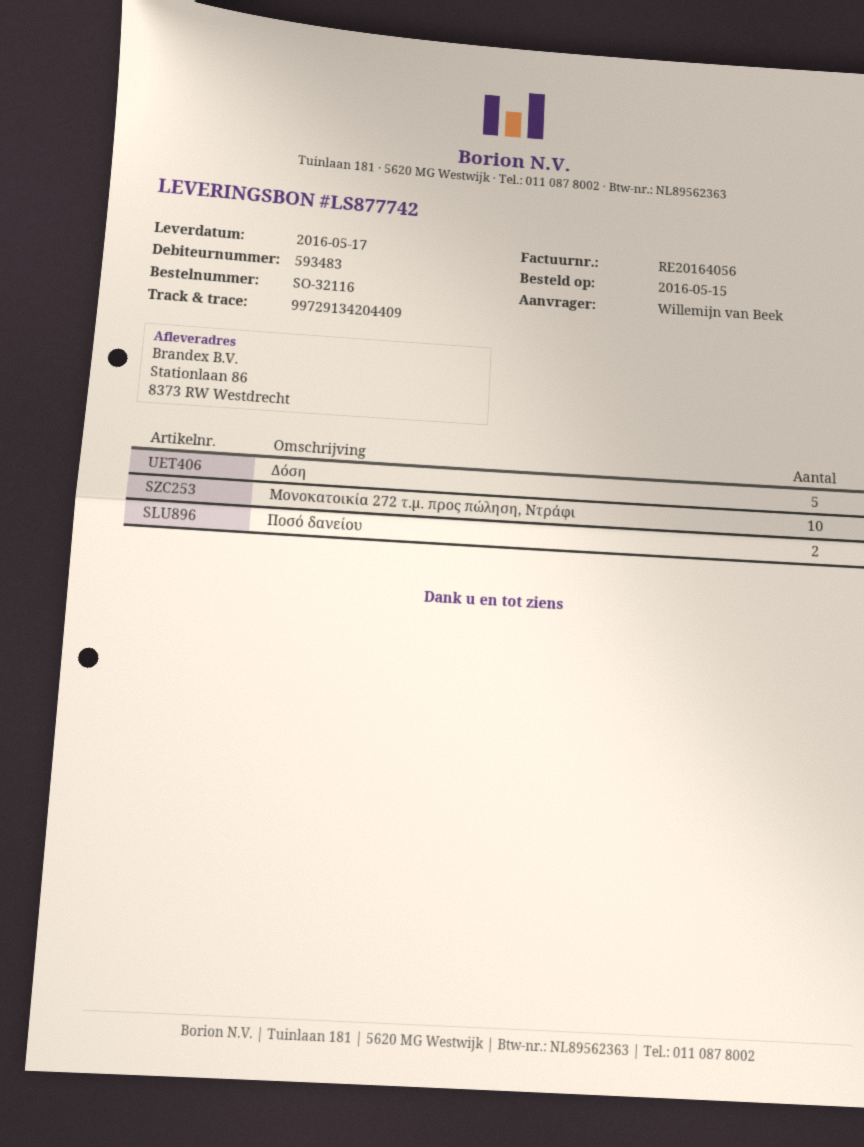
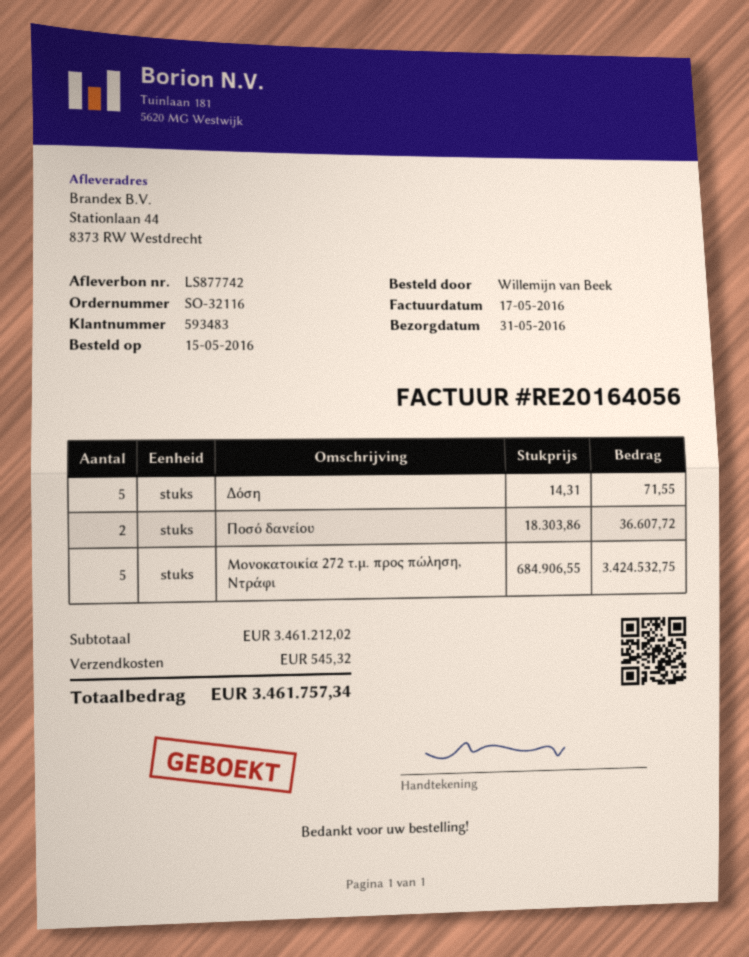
delivery date: 2016-05-17 -> 2016-05-31
ship to: Stationlaan 86, 8373 RW Westdrecht -> Stationlaan 44, 8373 RW Westdrecht
Μονοκατοικία 272 τ.μ. προς πώληση, Ντράφι: 10 -> 5

